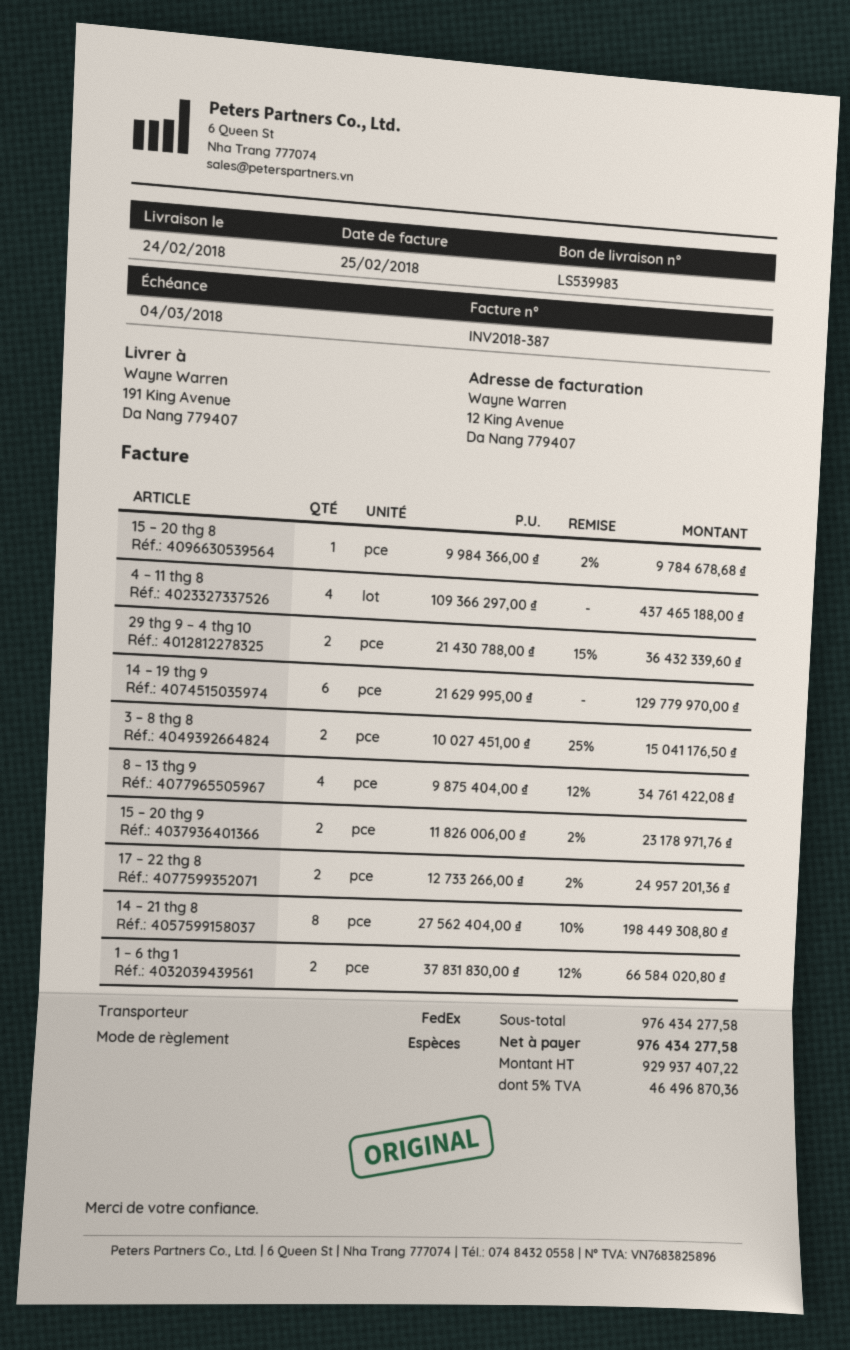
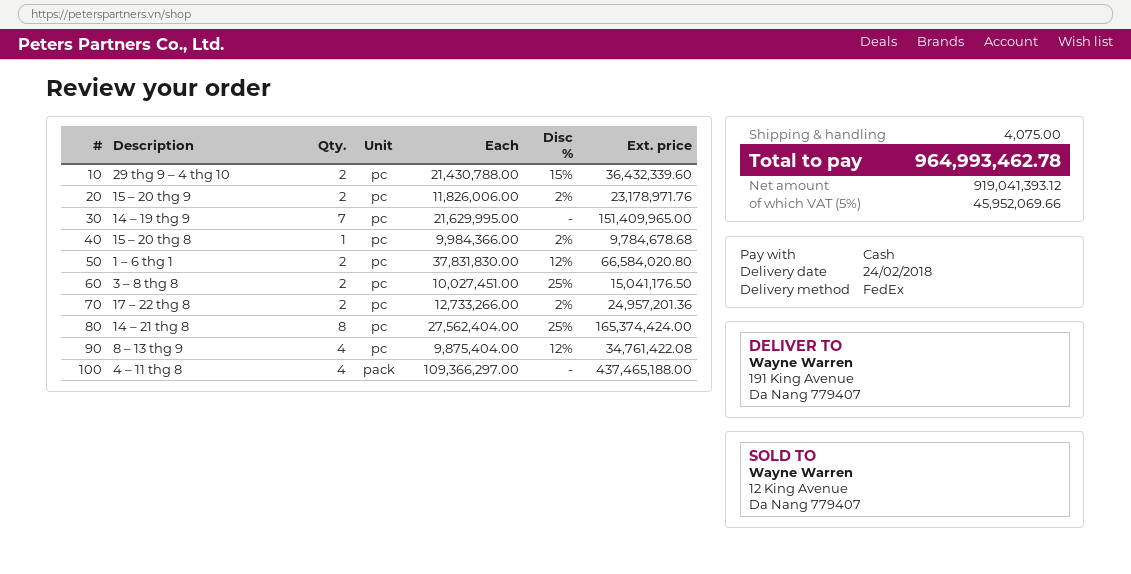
14 – 19 thg 9: 6 x 21629995.00 = 129779970.00 -> 7 x 21629995.00 = 151409965.00
14 – 21 thg 8: 8 x 27562404.00 - 10% = 198449308.80 -> 8 x 27562404.00 - 25% = 165374424.00
shipping: none -> 4075.00
net: 929937407.22 -> 919041393.12
tax: 5% = 46496870.36 -> 5% = 45952069.66
total: 976434277.58 -> 964993462.78

